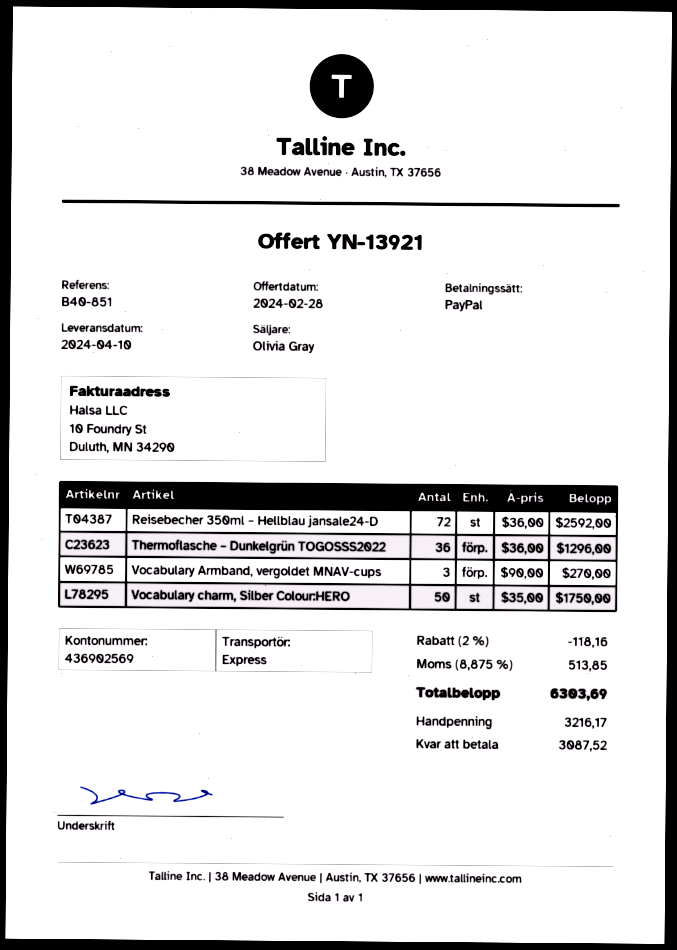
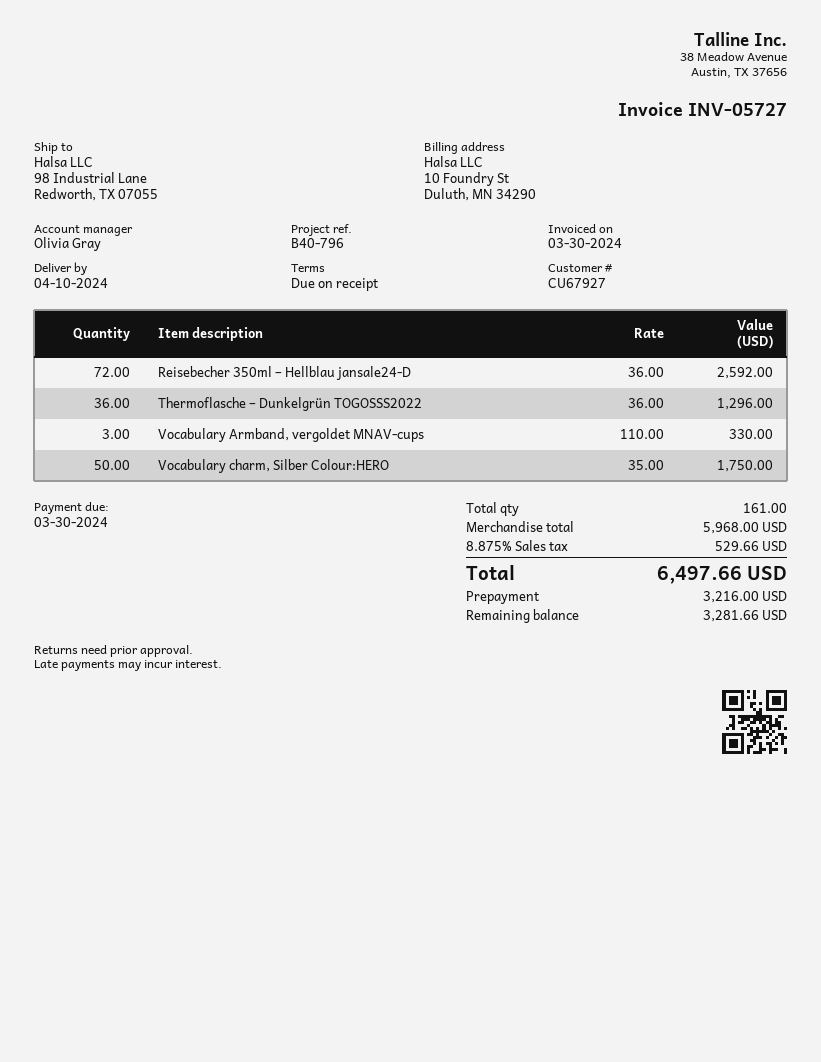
reference: B40-851 -> B40-796
Vocabulary Armband, vergoldet MNAV-cups: 3 x 90.00 = 270.00 -> 3 x 110.00 = 330.00
discount: 2% = 118.16 -> none
tax: 8.875% = 513.85 -> 8.875% = 529.66
total: 6303.69 -> 6497.66
deposit: 3216.17 -> 3216.00
balance: 3087.52 -> 3281.66

